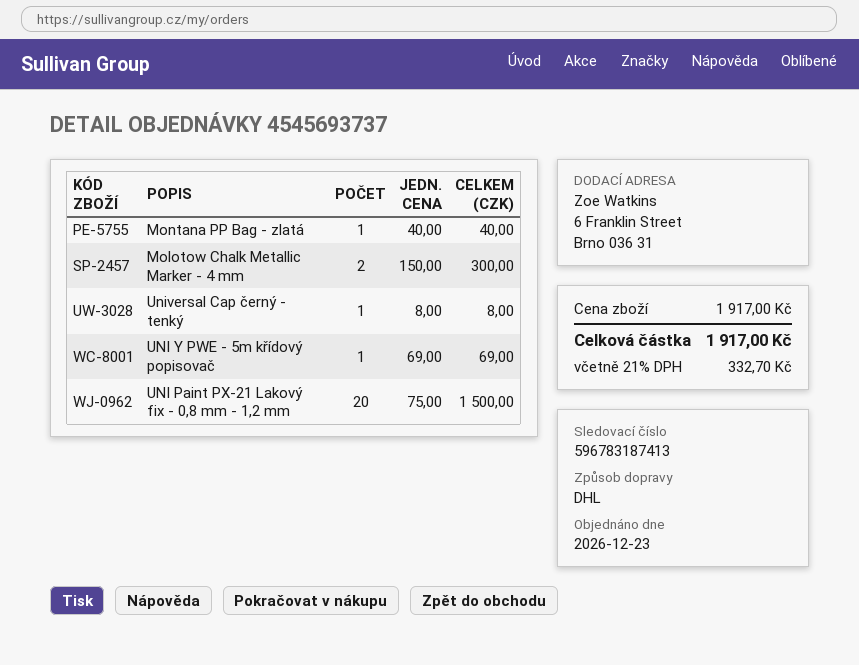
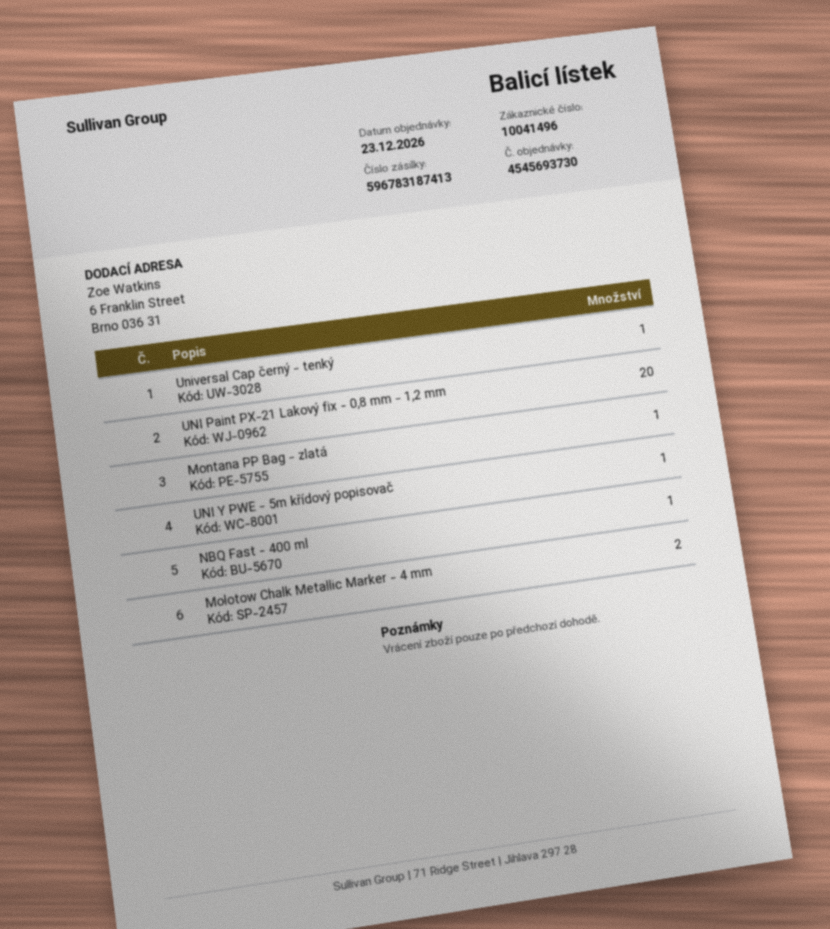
order number: 4545693737 -> 4545693730
NBQ Fast - 400 ml: none -> 1

